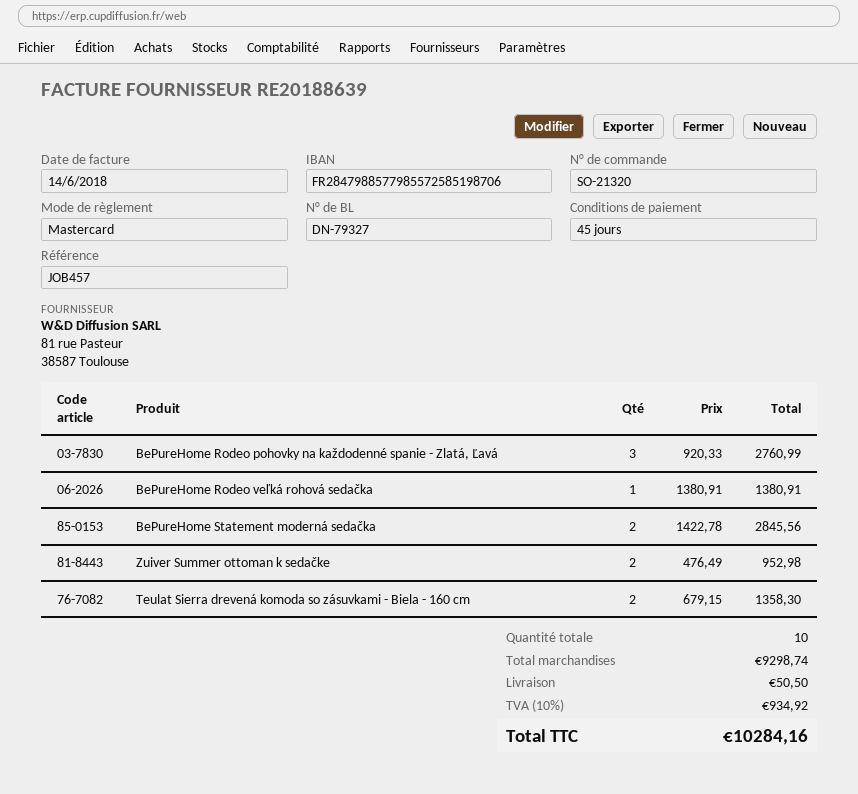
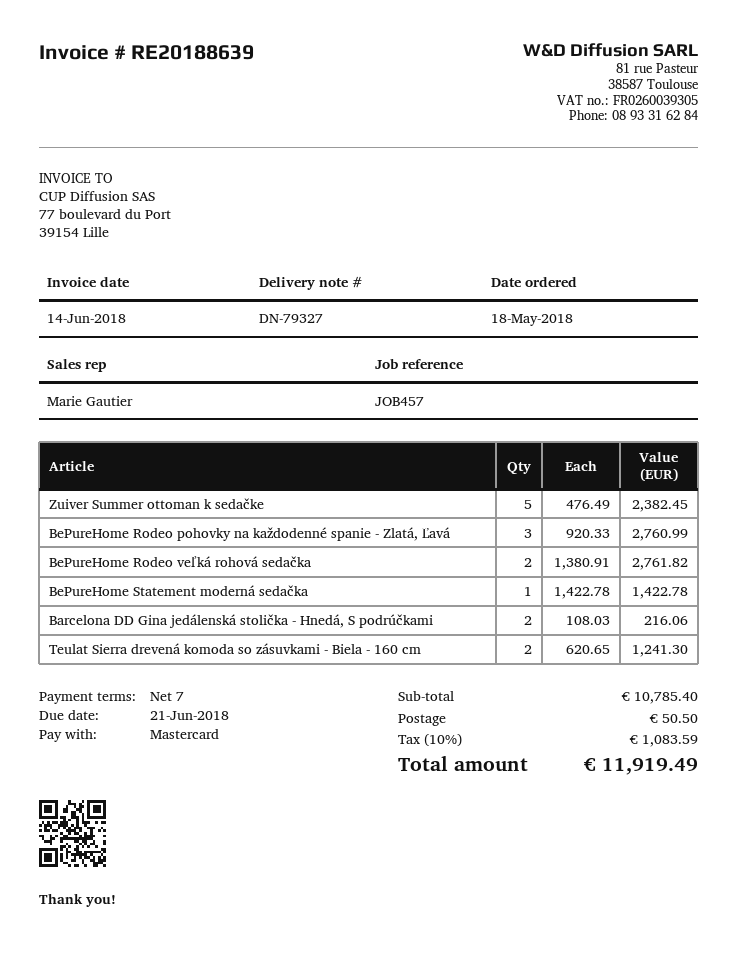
payment terms: 45 days -> 7 days
BePureHome Rodeo veľká rohová sedačka: 1 x 1380.91 = 1380.91 -> 2 x 1380.91 = 2761.82
BePureHome Statement moderná sedačka: 2 x 1422.78 = 2845.56 -> 1 x 1422.78 = 1422.78
Zuiver Summer ottoman k sedačke: 2 x 476.49 = 952.98 -> 5 x 476.49 = 2382.45
Teulat Sierra drevená komoda so zásuvkami - Biela - 160 cm: 2 x 679.15 = 1358.30 -> 2 x 620.65 = 1241.30
Barcelona DD Gina jedálenská stolička - Hnedá, S podrúčkami: none -> 2 x 108.03 = 216.06
subtotal: 9298.74 -> 10785.40
tax: 10% = 934.92 -> 10% = 1083.59
total: 10284.16 -> 11919.49

